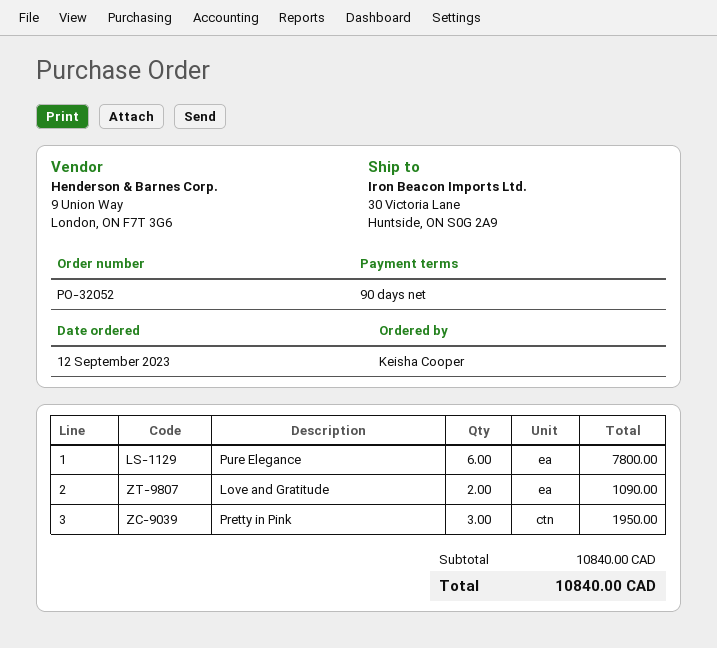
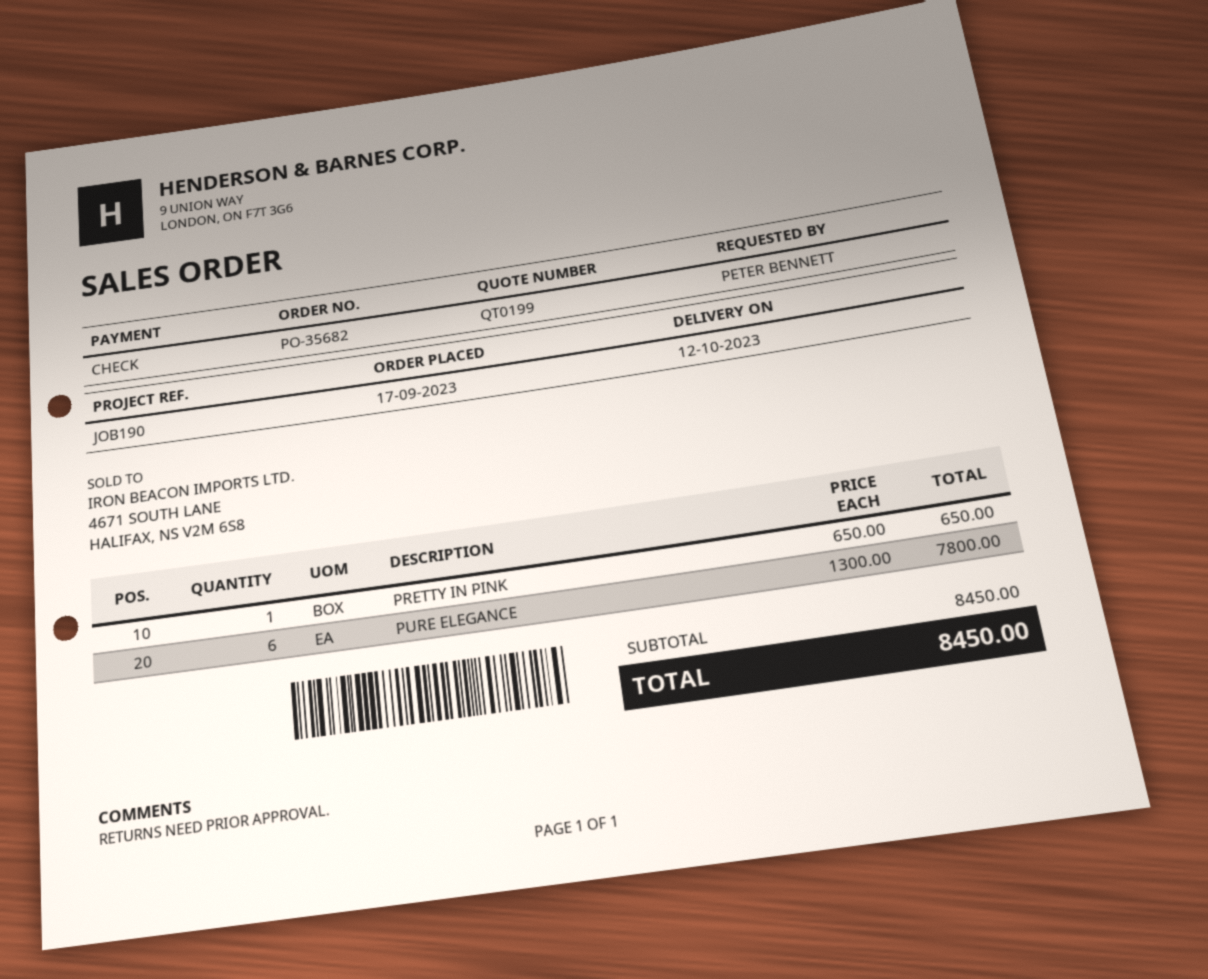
order number: PO-32052 -> PO-35682
order date: 2023-09-12 -> 2023-09-17
ordered by: Keisha Cooper -> PETER BENNETT
Love and Gratitude: 2 for 1090.00 -> none
Pretty in Pink: 3 for 1950.00 -> 1 for 650.00
subtotal: 10840.00 -> 8450.00
total: 10840.00 -> 8450.00

